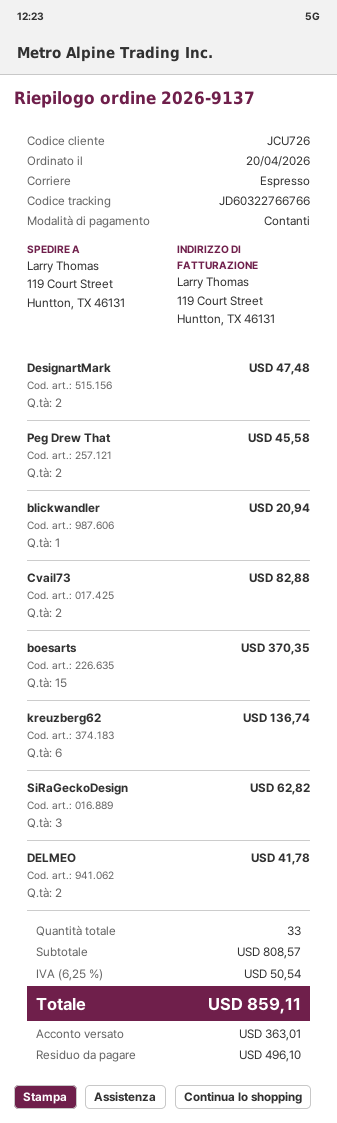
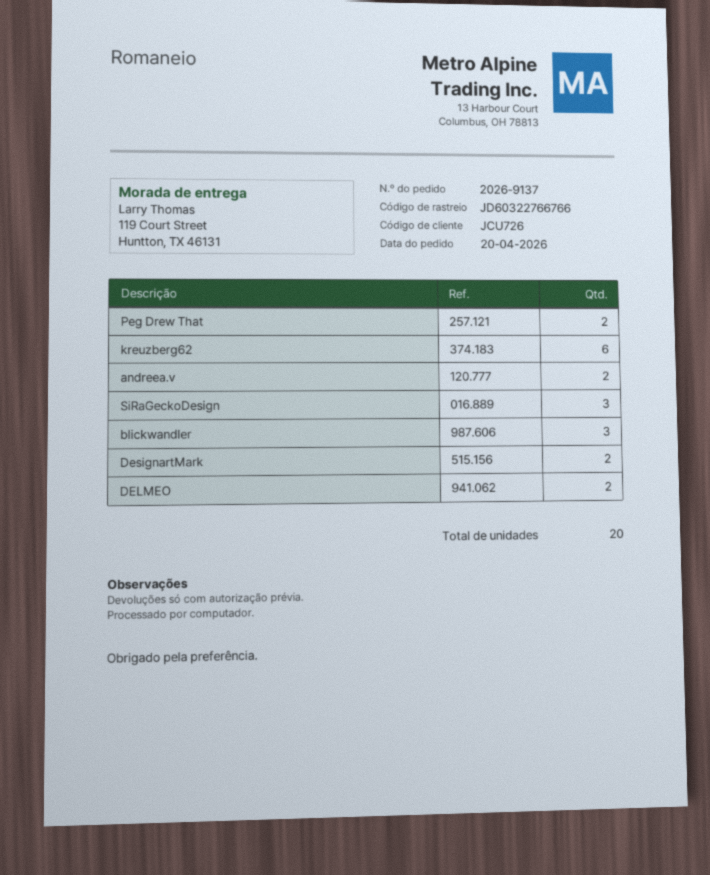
blickwandler: 1 -> 3
Cvail73: 2 -> none
boesarts: 15 -> none
andreea.v: none -> 2
total quantity: 33 -> 20

